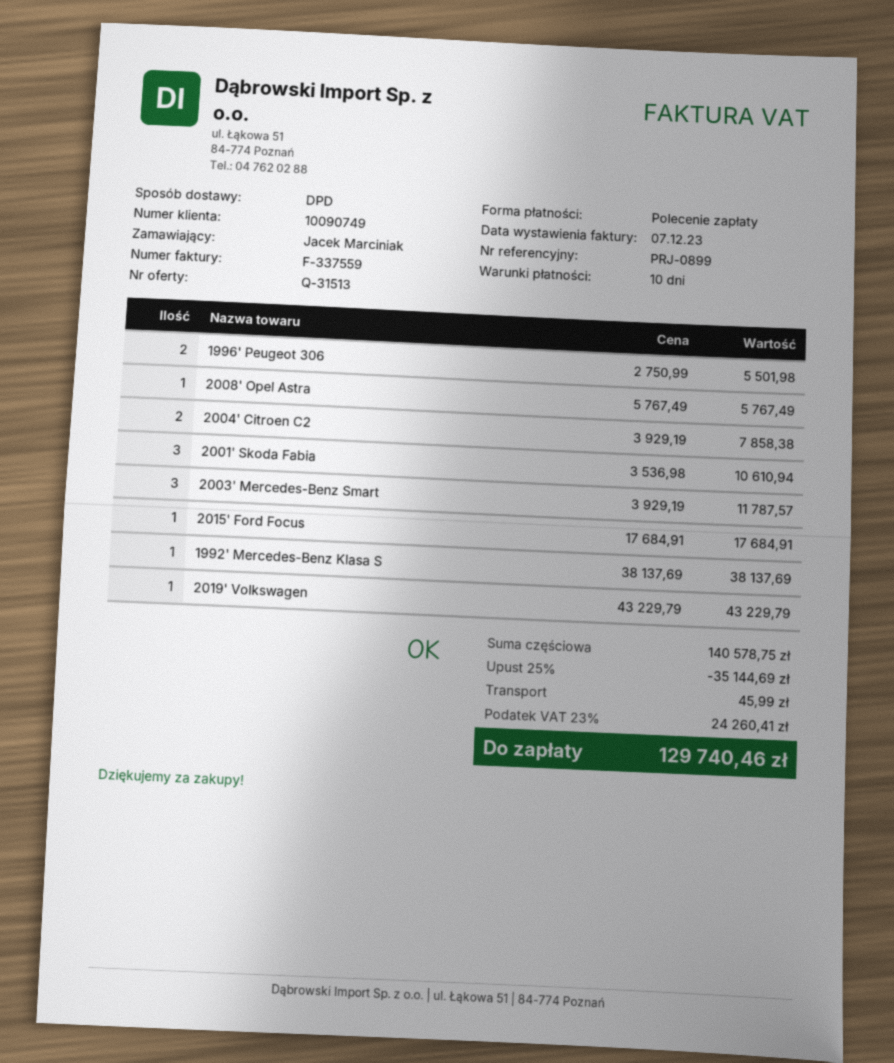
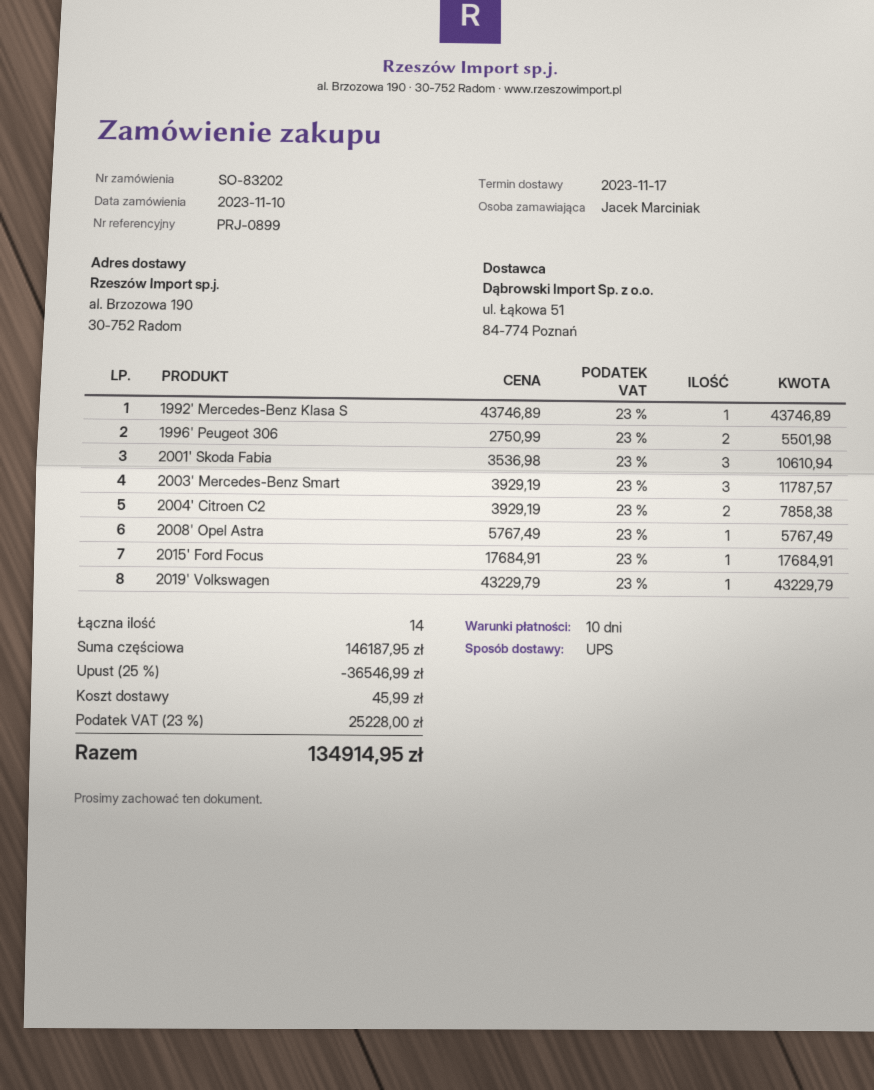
shipping method: DPD -> UPS
1992' Mercedes-Benz Klasa S: 1 x 38137.69 = 38137.69 -> 1 x 43746.89 = 43746.89
subtotal: 140578.75 -> 146187.95
discount: 25% = 35144.69 -> 25% = 36546.99
tax: 23% = 24260.41 -> 23% = 25228.00
total: 129740.46 -> 134914.95

